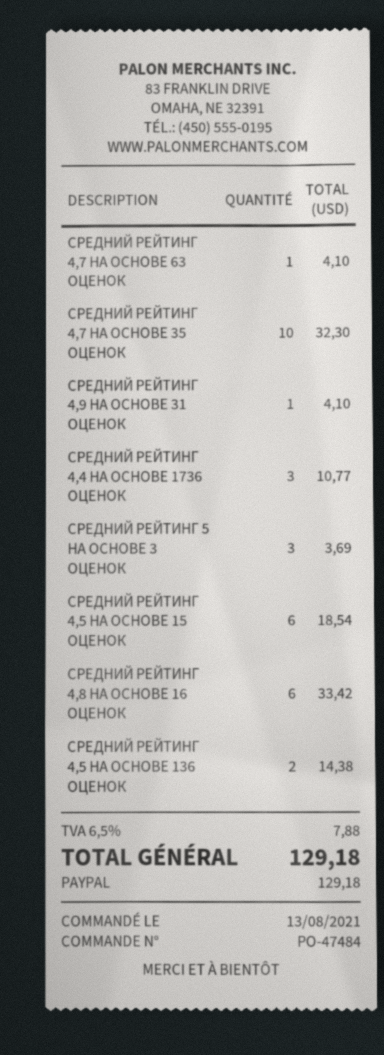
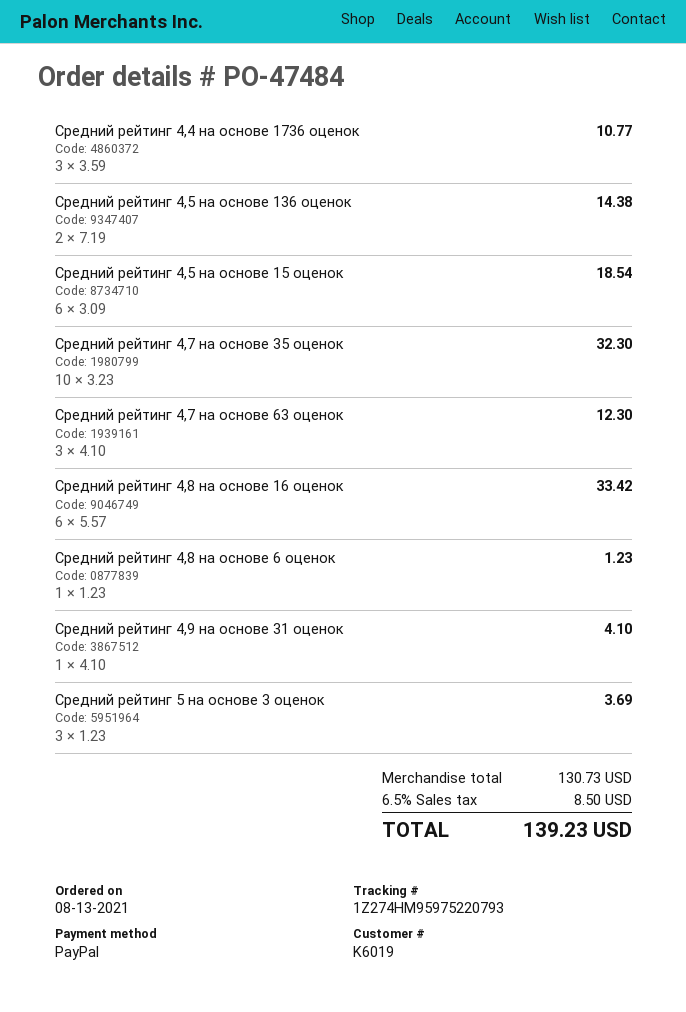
СРЕДНИЙ РЕЙТИНГ 4,7 НА ОСНОВЕ 63 ОЦЕНОК: 1 for 4.10 -> 3 for 12.30
Средний рейтинг 4,8 на основе 6 оценок: none -> 1 for 1.23
tax: 6.5% = 7.88 -> 6.5% = 8.50
total: 129.18 -> 139.23

